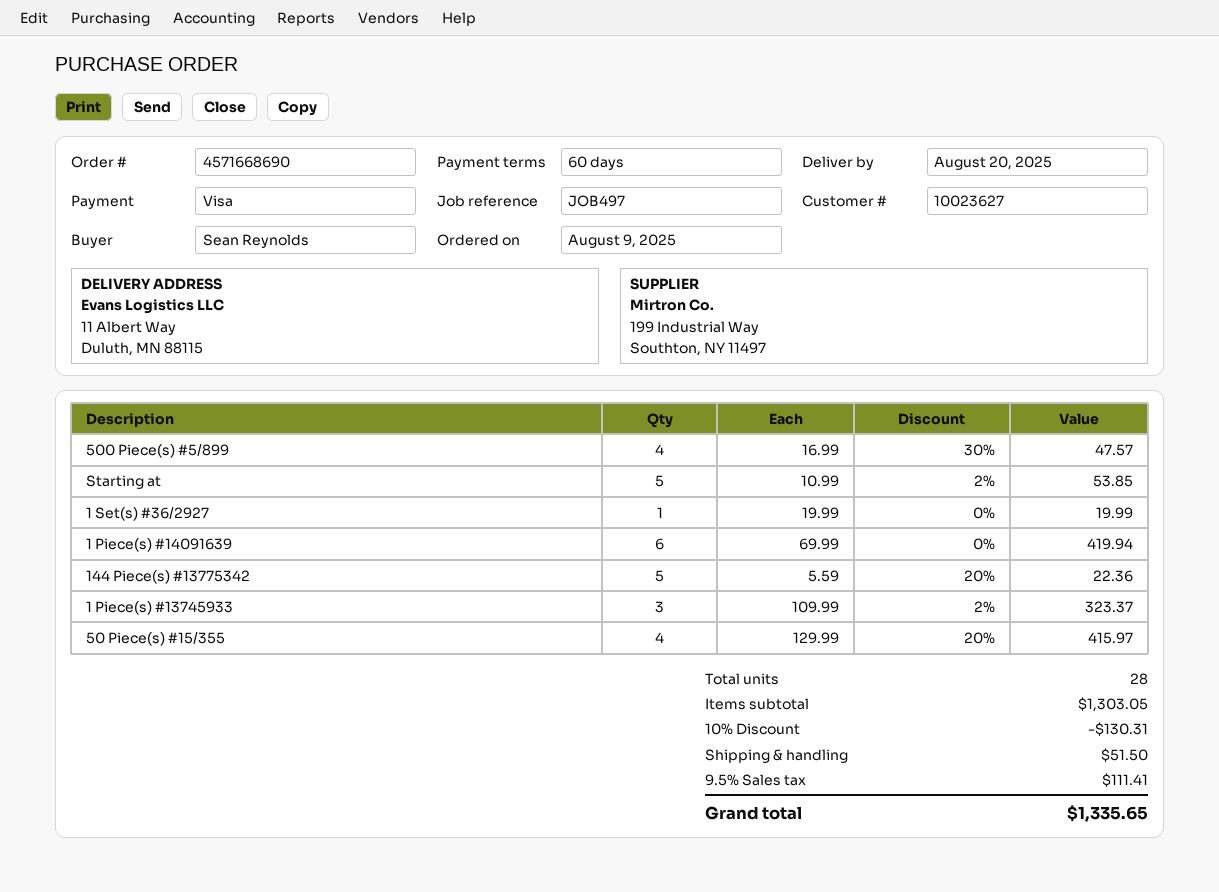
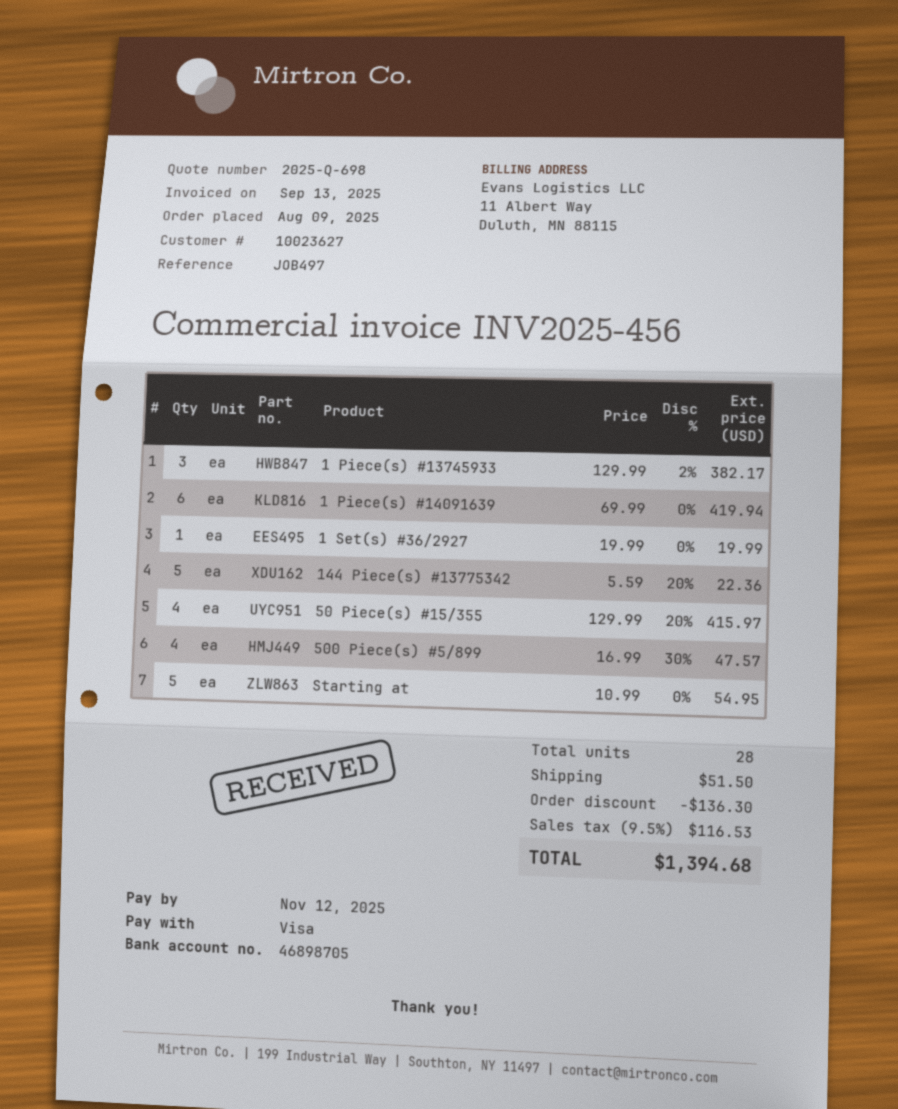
Starting at: 5 x 10.99 - 2% = 53.85 -> 5 x 10.99 = 54.95
1 Piece(s) #13745933: 3 x 109.99 - 2% = 323.37 -> 3 x 129.99 - 2% = 382.17
discount: 130.31 -> 136.30
tax: 9.5% = 111.41 -> 9.5% = 116.53
total: 1335.65 -> 1394.68

